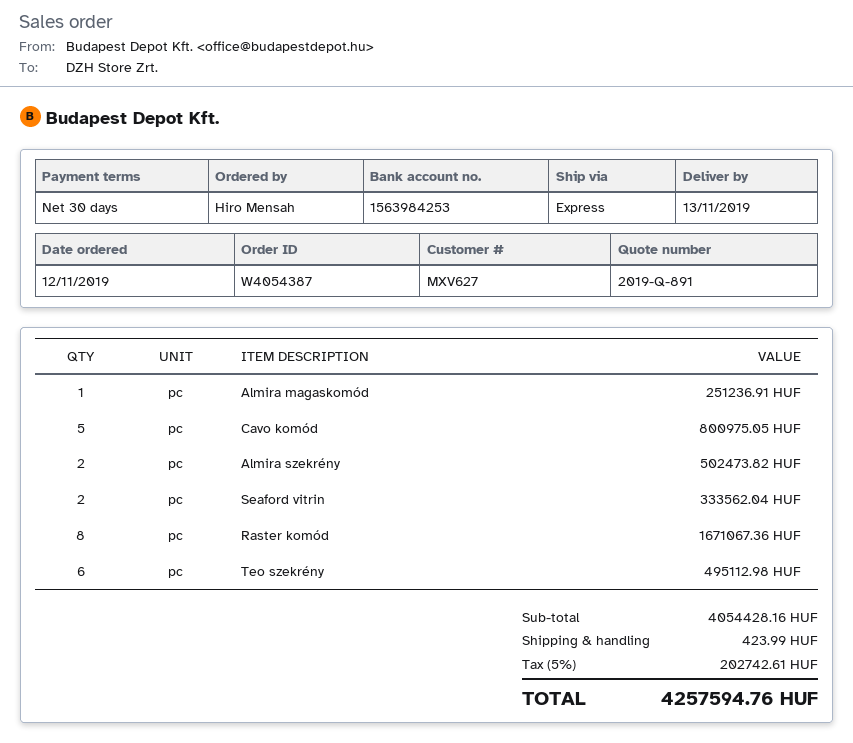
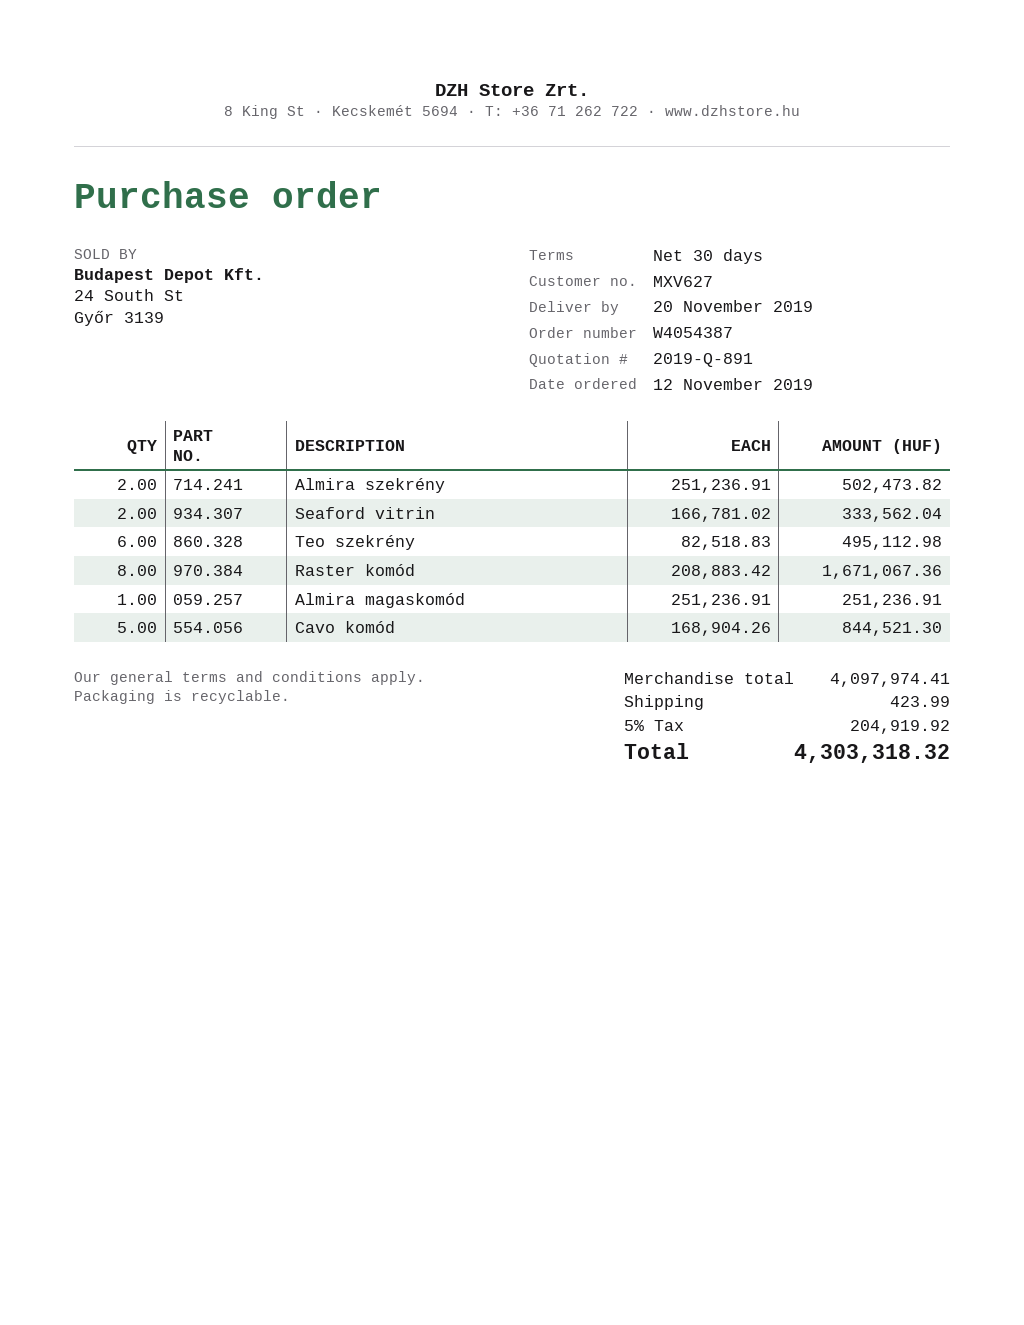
delivery date: 2019-11-13 -> 2019-11-20
Cavo komód: 5 for 800975.05 -> 5 for 844521.30
subtotal: 4054428.16 -> 4097974.41
tax: 5% = 202742.61 -> 5% = 204919.92
total: 4257594.76 -> 4303318.32

